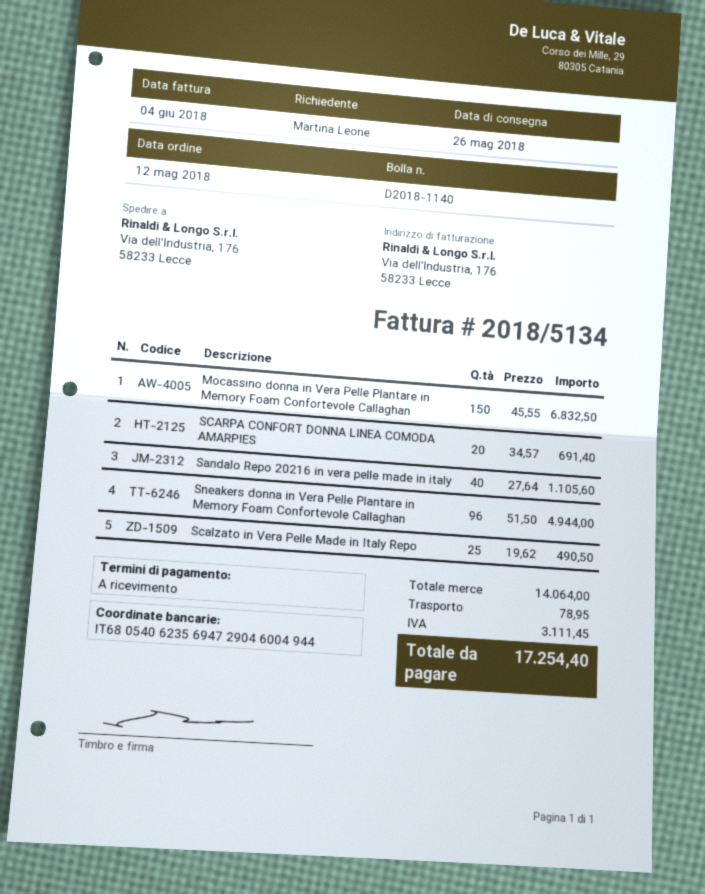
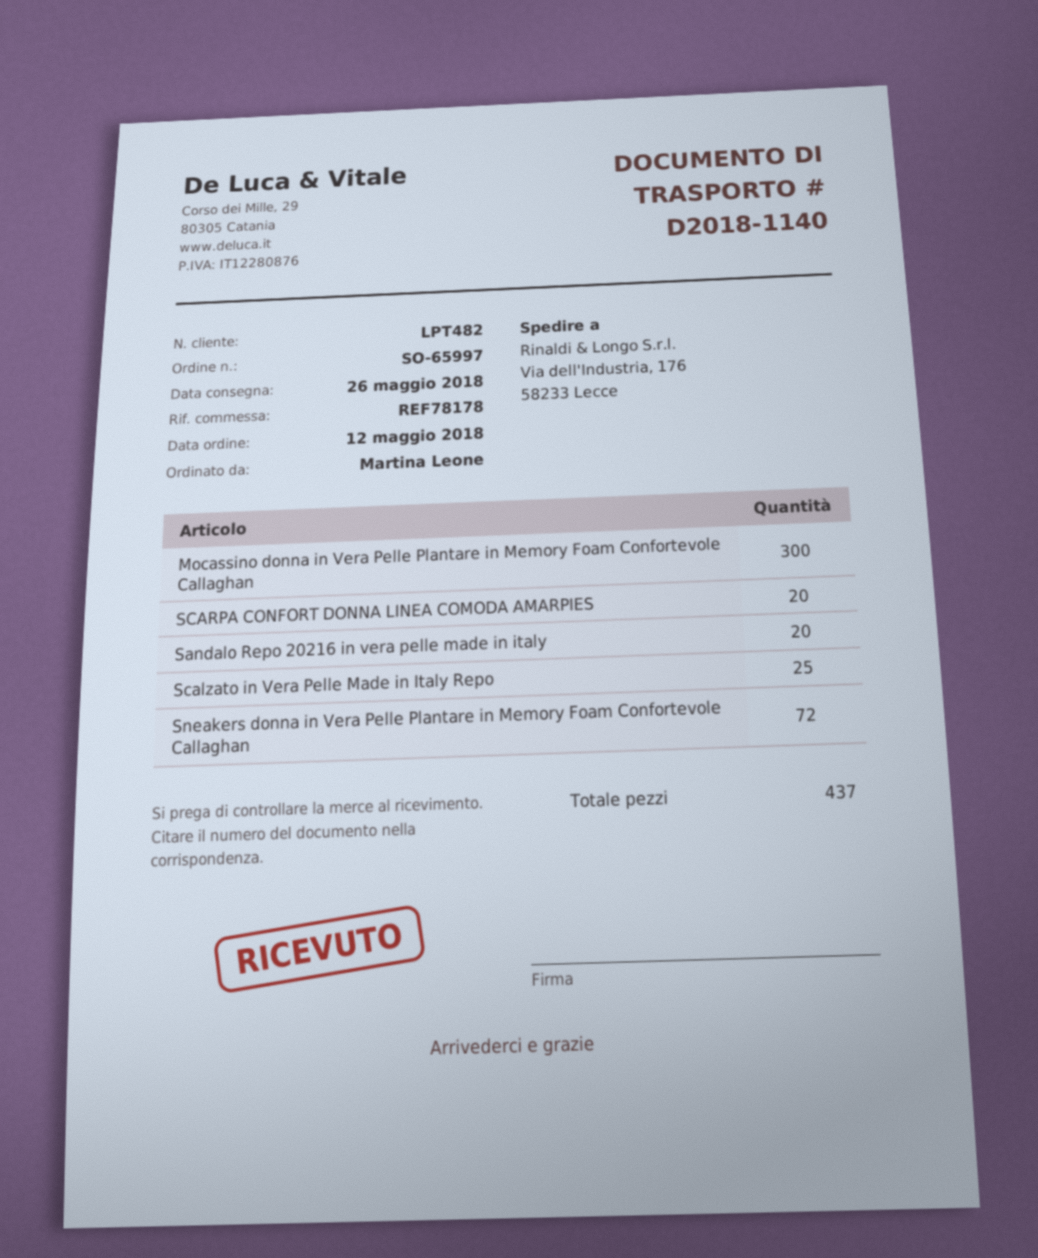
Mocassino donna in Vera Pelle Plantare in Memory Foam Confortevole Callaghan: 150 -> 300
Sandalo Repo 20216 in vera pelle made in italy: 40 -> 20
Sneakers donna in Vera Pelle Plantare in Memory Foam Confortevole Callaghan: 96 -> 72

